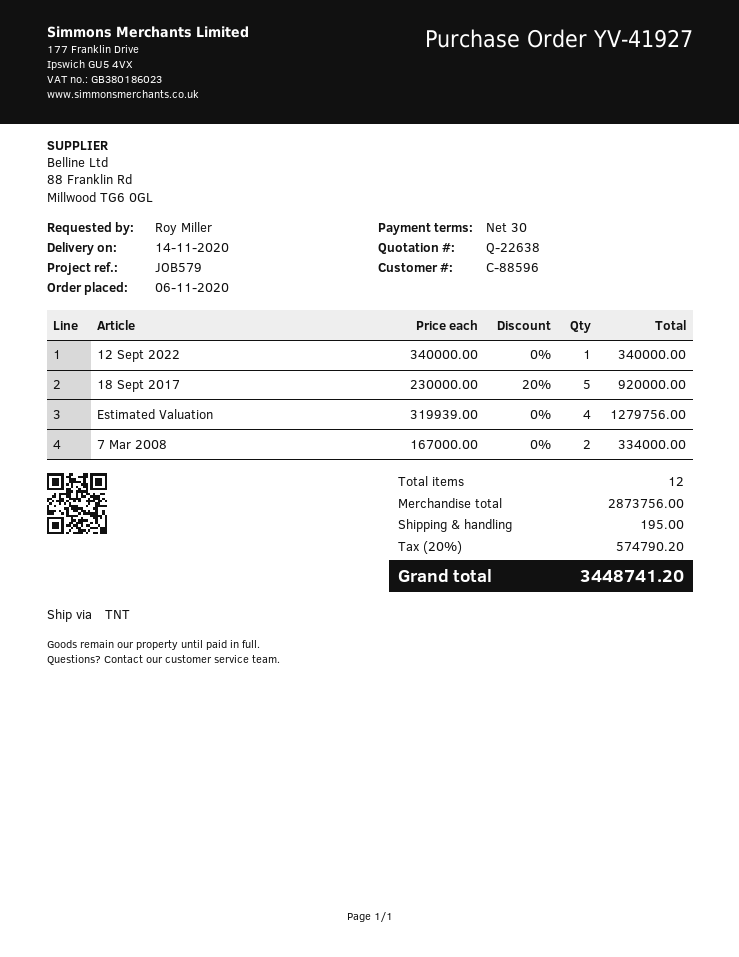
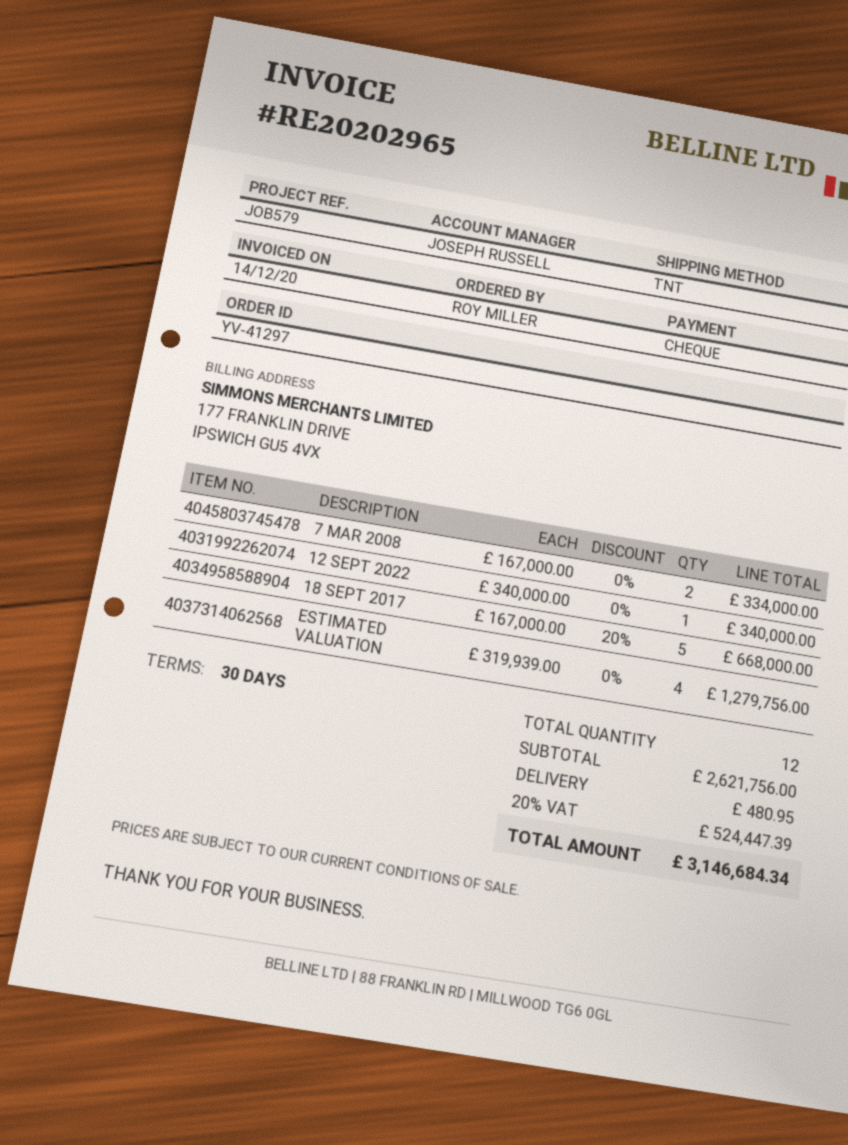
order number: YV-41927 -> YV-41297
18 Sept 2017: 5 x 230000.00 - 20% = 920000.00 -> 5 x 167000.00 - 20% = 668000.00
subtotal: 2873756.00 -> 2621756.00
shipping: 195.00 -> 480.95
tax: 20% = 574790.20 -> 20% = 524447.39
total: 3448741.20 -> 3146684.34

